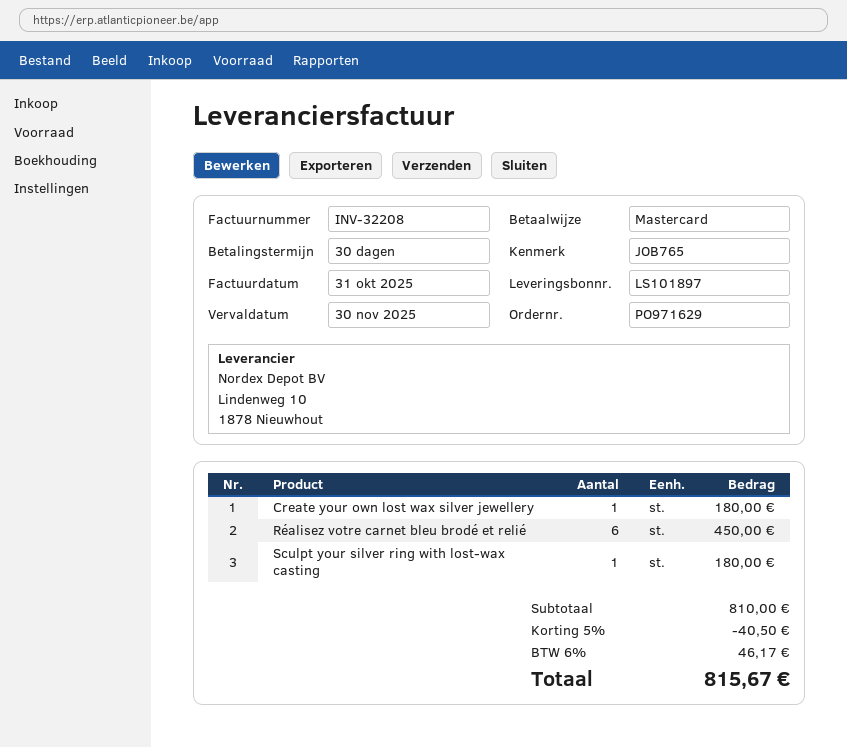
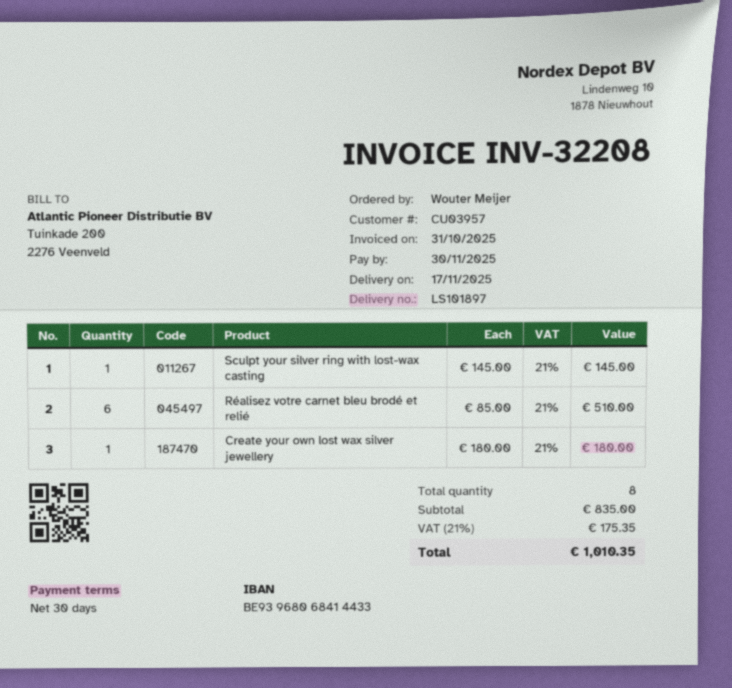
Réalisez votre carnet bleu brodé et relié: 6 for 450.00 -> 6 for 510.00
Sculpt your silver ring with lost-wax casting: 1 for 180.00 -> 1 for 145.00
subtotal: 810.00 -> 835.00
discount: 5% = 40.50 -> none
tax: 6% = 46.17 -> 21% = 175.35
total: 815.67 -> 1010.35

